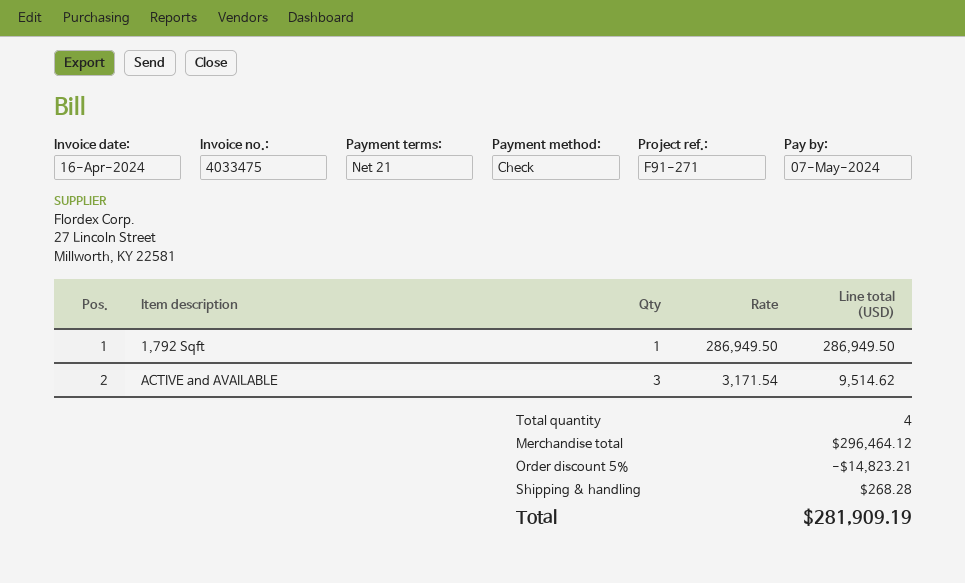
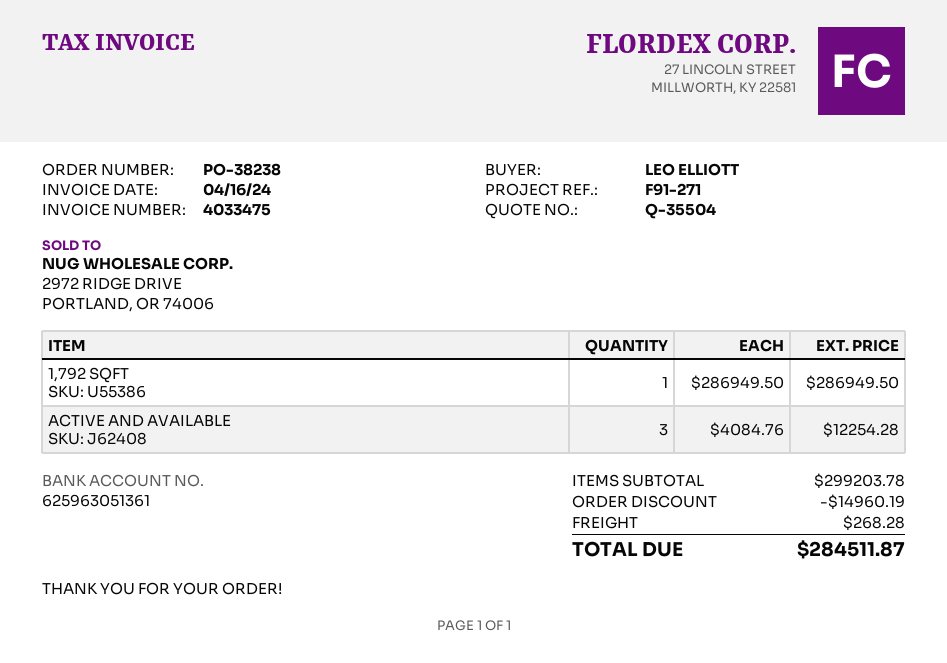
ACTIVE and AVAILABLE: 3 x 3171.54 = 9514.62 -> 3 x 4084.76 = 12254.28
subtotal: 296464.12 -> 299203.78
discount: 14823.21 -> 14960.19
total: 281909.19 -> 284511.87

